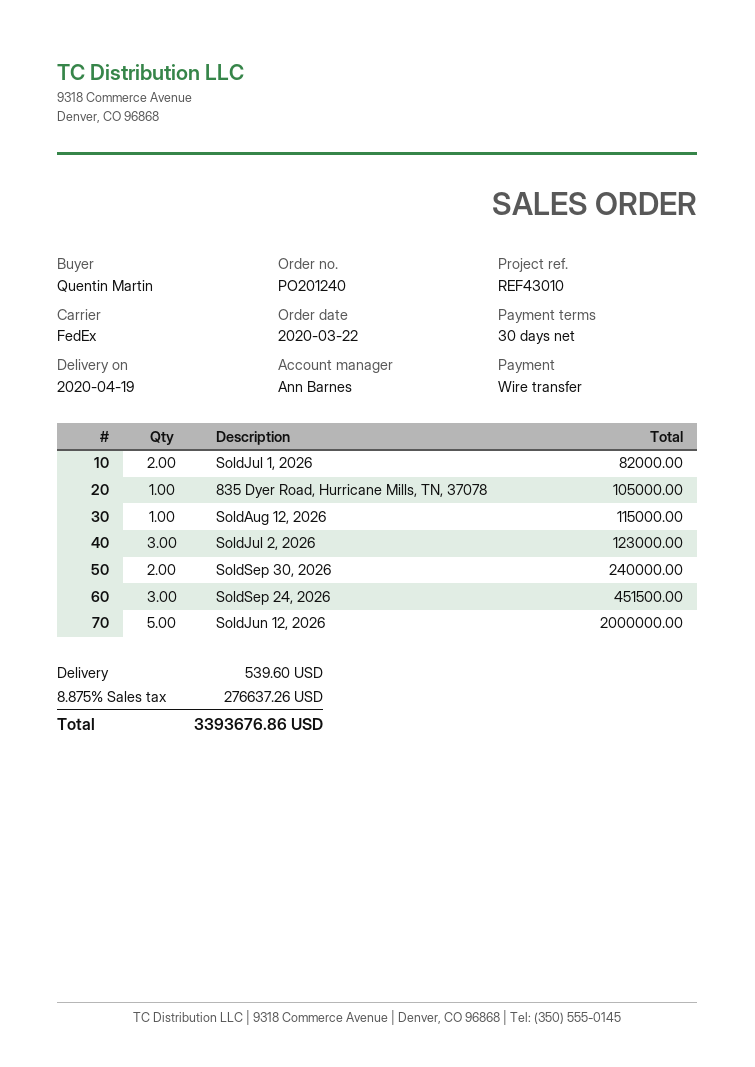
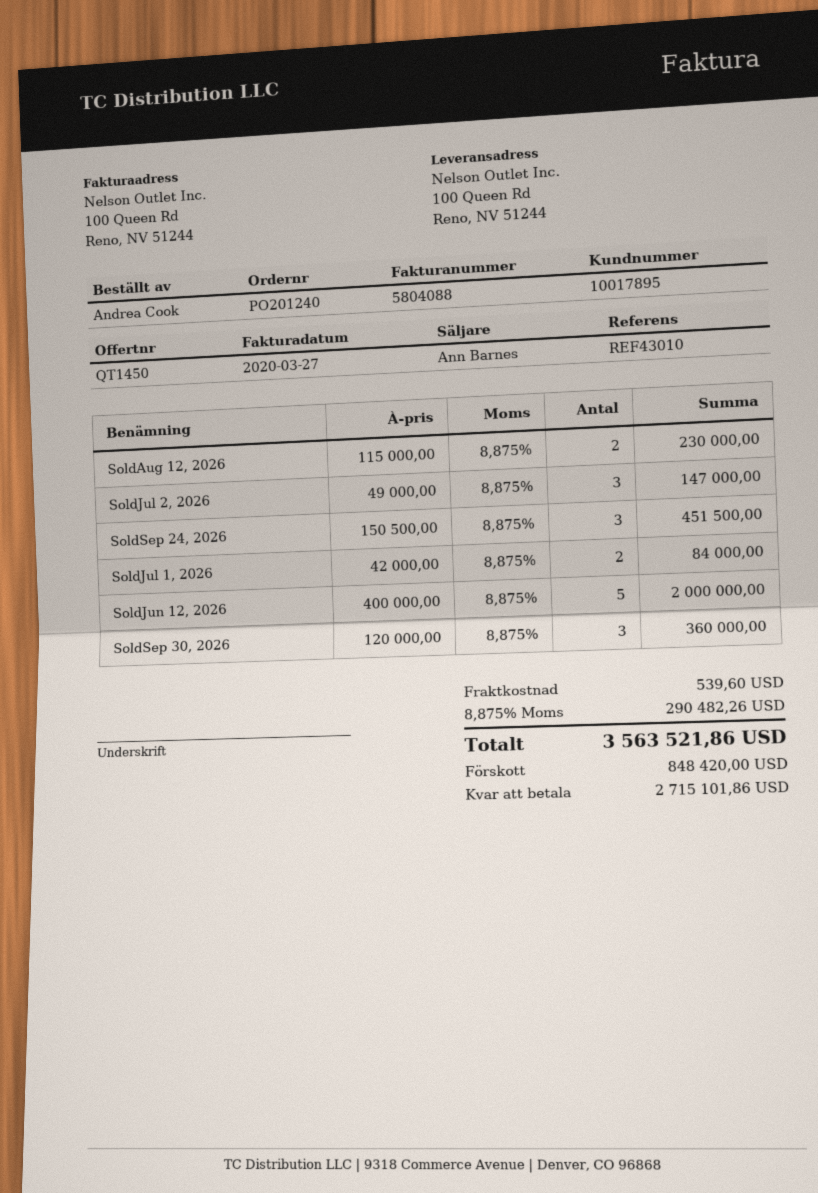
ordered by: Quentin Martin -> Andrea Cook
SoldJul 1, 2026: 2 for 82000.00 -> 2 for 84000.00
835 Dyer Road, Hurricane Mills, TN, 37078: 1 for 105000.00 -> none
SoldAug 12, 2026: 1 for 115000.00 -> 2 for 230000.00
SoldJul 2, 2026: 3 for 123000.00 -> 3 for 147000.00
SoldSep 30, 2026: 2 for 240000.00 -> 3 for 360000.00
tax: 8.875% = 276637.26 -> 8.875% = 290482.26
total: 3393676.86 -> 3563521.86

